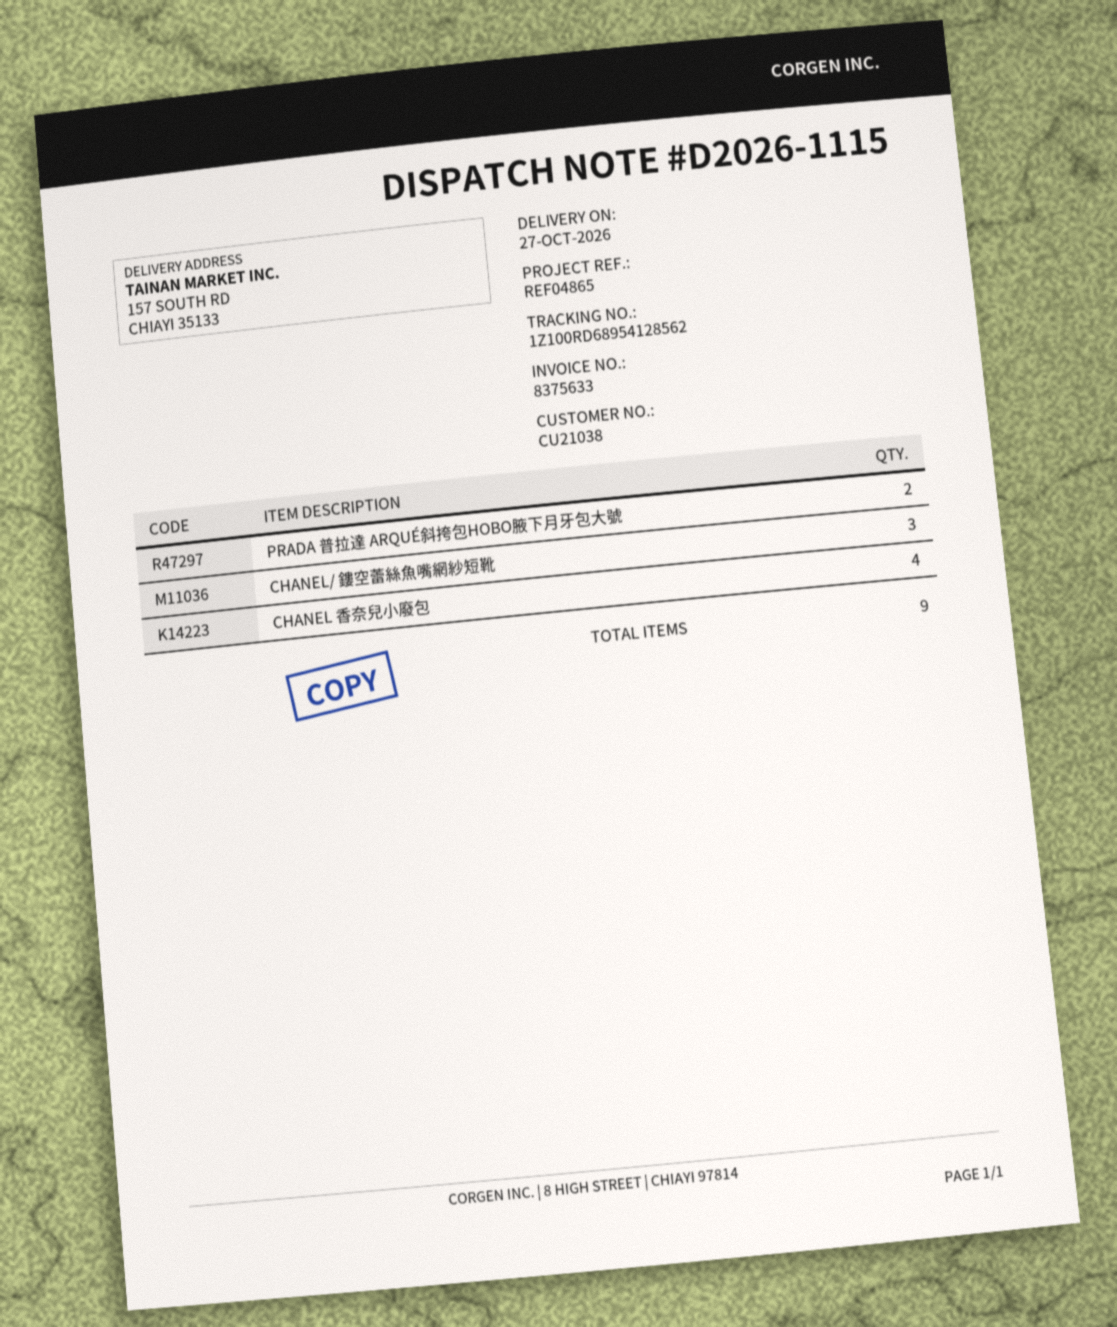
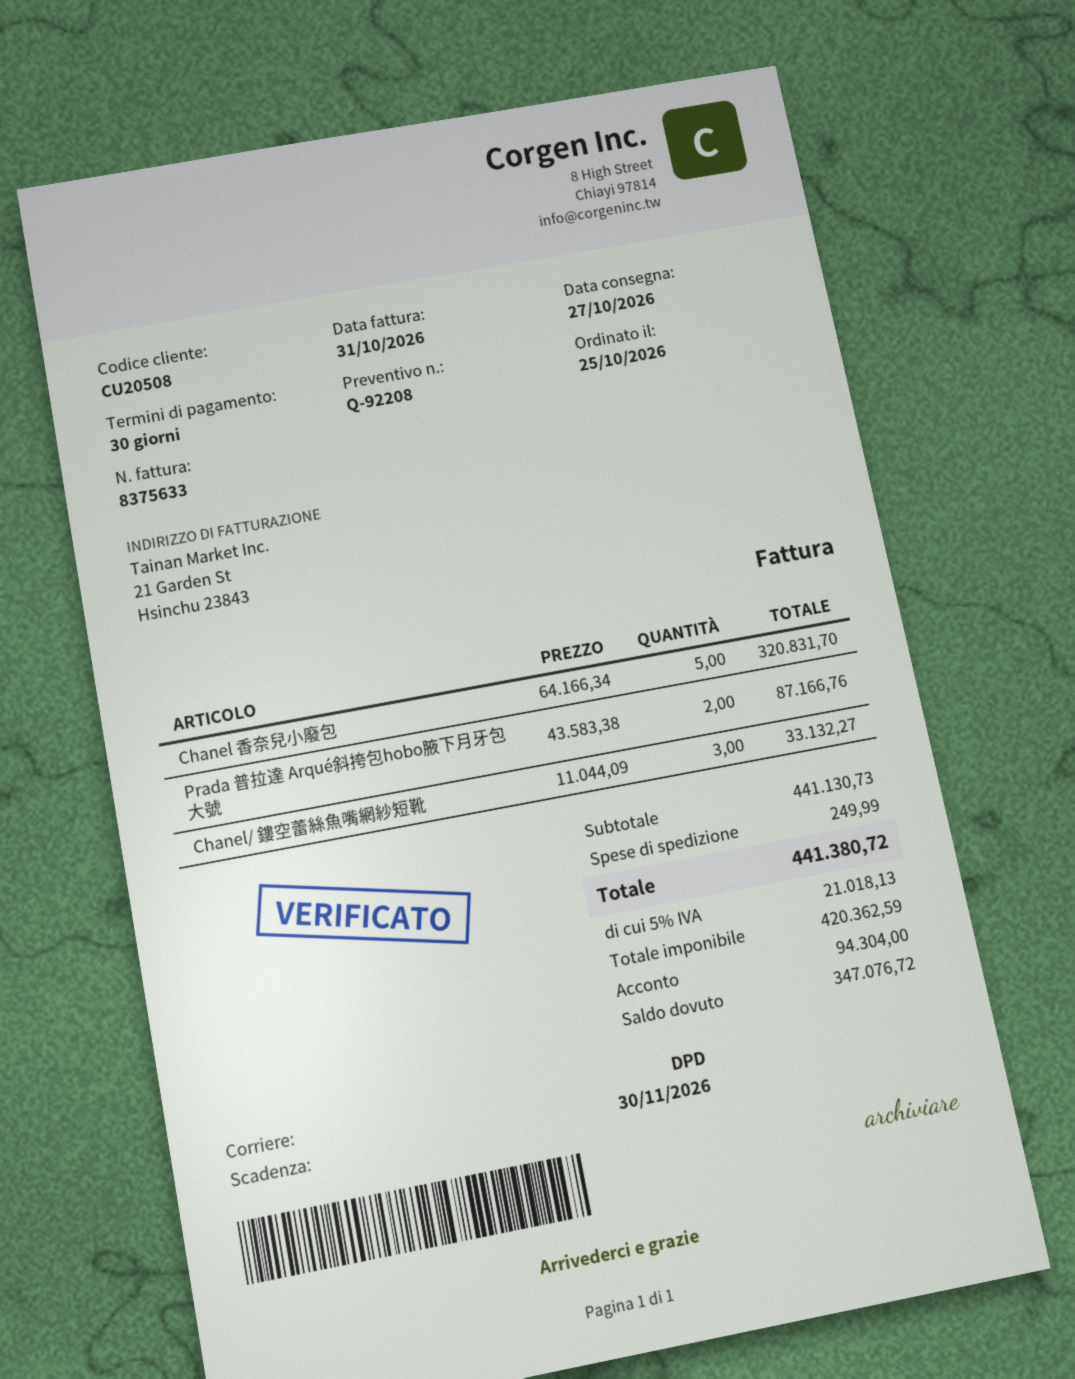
customer number: CU21038 -> CU20508
CHANEL 香奈兒小廢包: 4 -> 5

